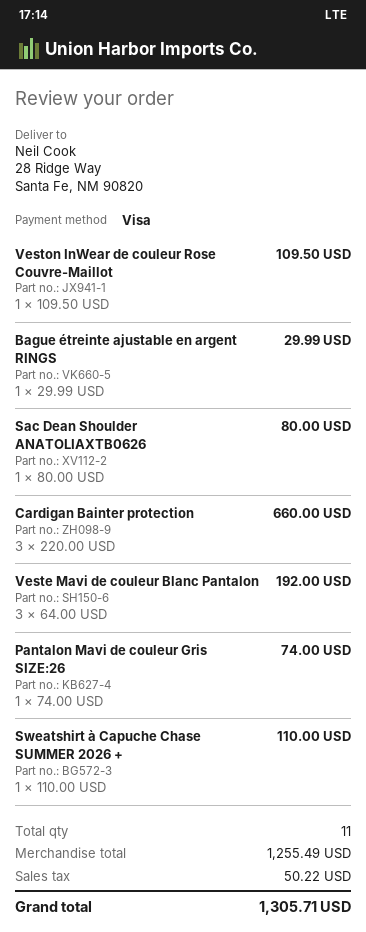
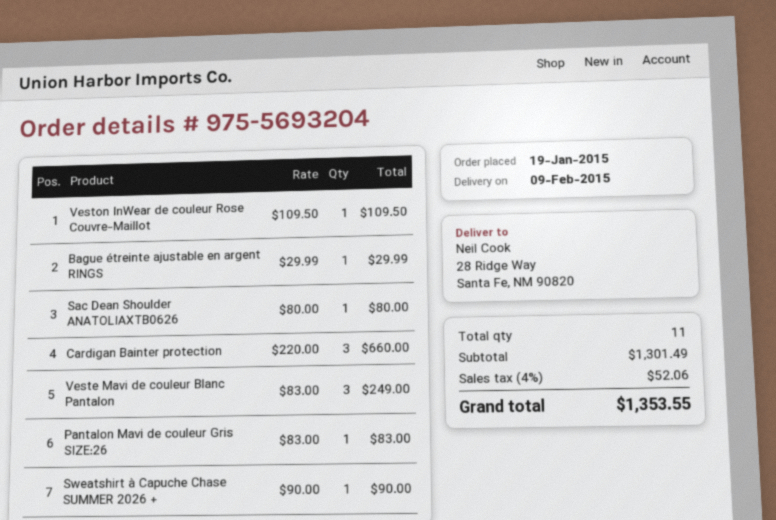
Veste Mavi de couleur Blanc Pantalon: 3 x 64.00 = 192.00 -> 3 x 83.00 = 249.00
Pantalon Mavi de couleur Gris SIZE:26: 1 x 74.00 = 74.00 -> 1 x 83.00 = 83.00
Sweatshirt à Capuche Chase SUMMER 2026 +: 1 x 110.00 = 110.00 -> 1 x 90.00 = 90.00
subtotal: 1255.49 -> 1301.49
tax: 50.22 -> 52.06
total: 1305.71 -> 1353.55

